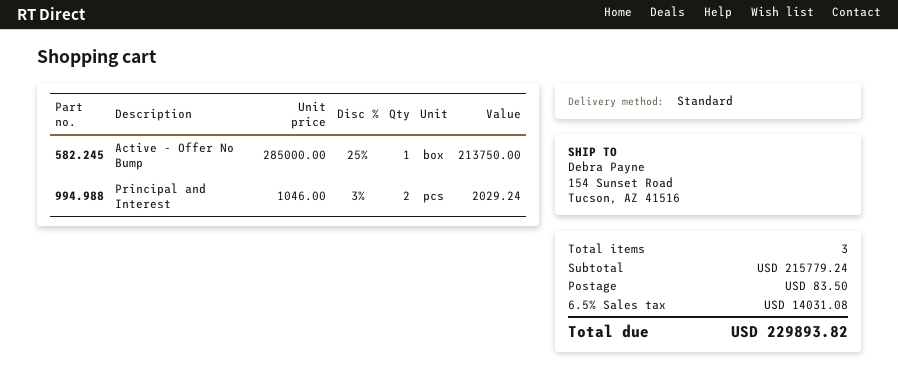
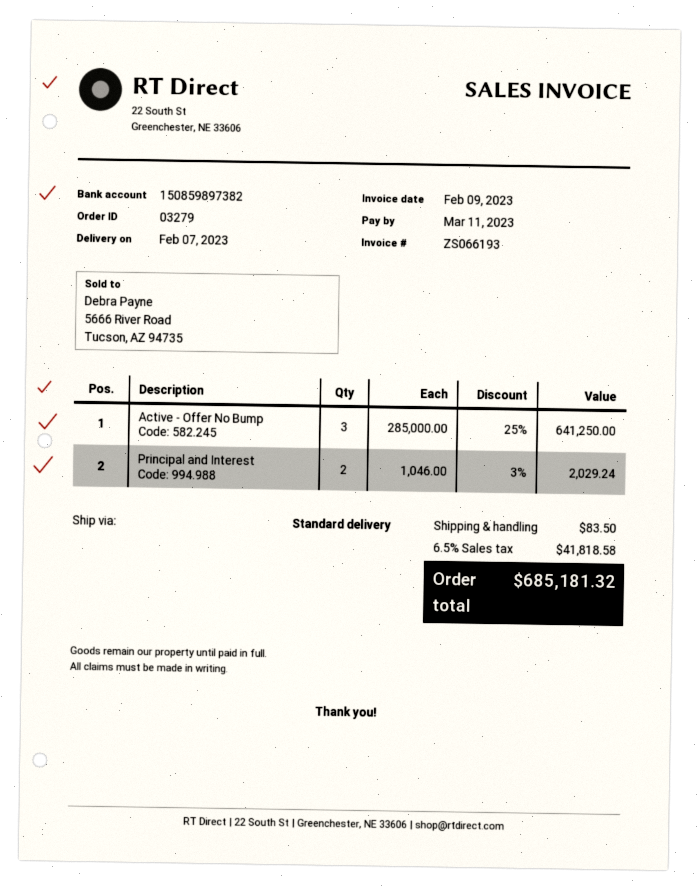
Active - Offer No Bump: 1 x 285000.00 - 25% = 213750.00 -> 3 x 285000.00 - 25% = 641250.00
tax: 6.5% = 14031.08 -> 6.5% = 41818.58
total: 229893.82 -> 685181.32

